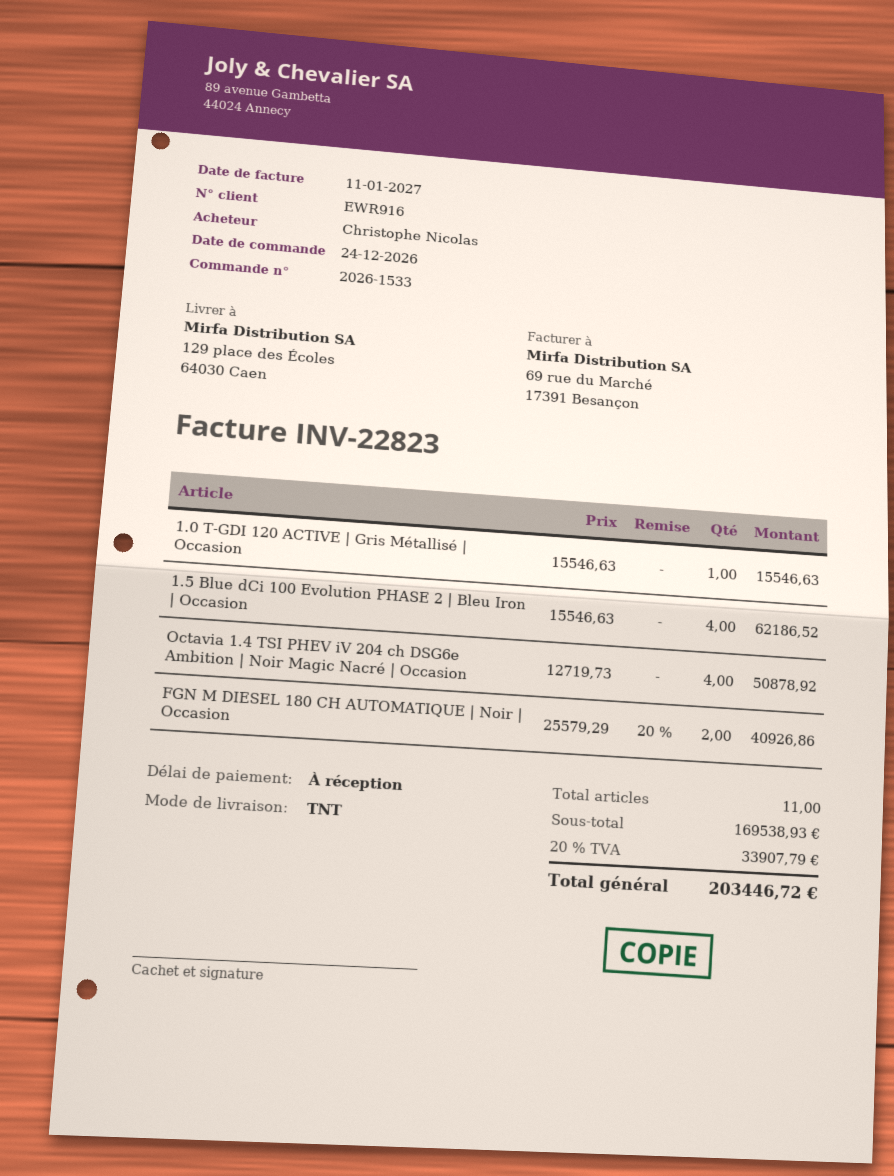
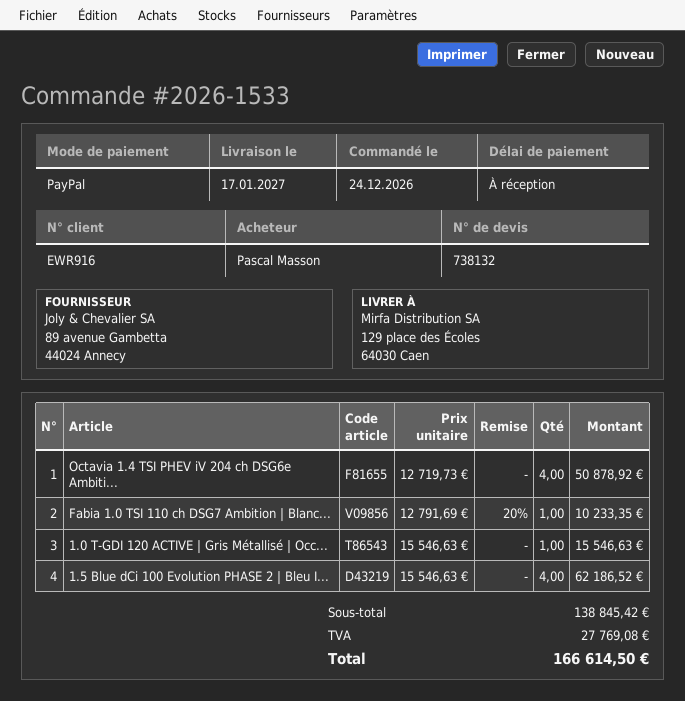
ordered by: Christophe Nicolas -> Pascal Masson
FGN M DIESEL 180 CH AUTOMATIQUE | Noir | Occasion: 2 x 25579.29 - 20% = 40926.86 -> none
Fabia 1.0 TSI 110 ch DSG7 Ambition | Blanc...: none -> 1 x 12791.69 - 20% = 10233.35
subtotal: 169538.93 -> 138845.42
tax: 33907.79 -> 27769.08
total: 203446.72 -> 166614.50

